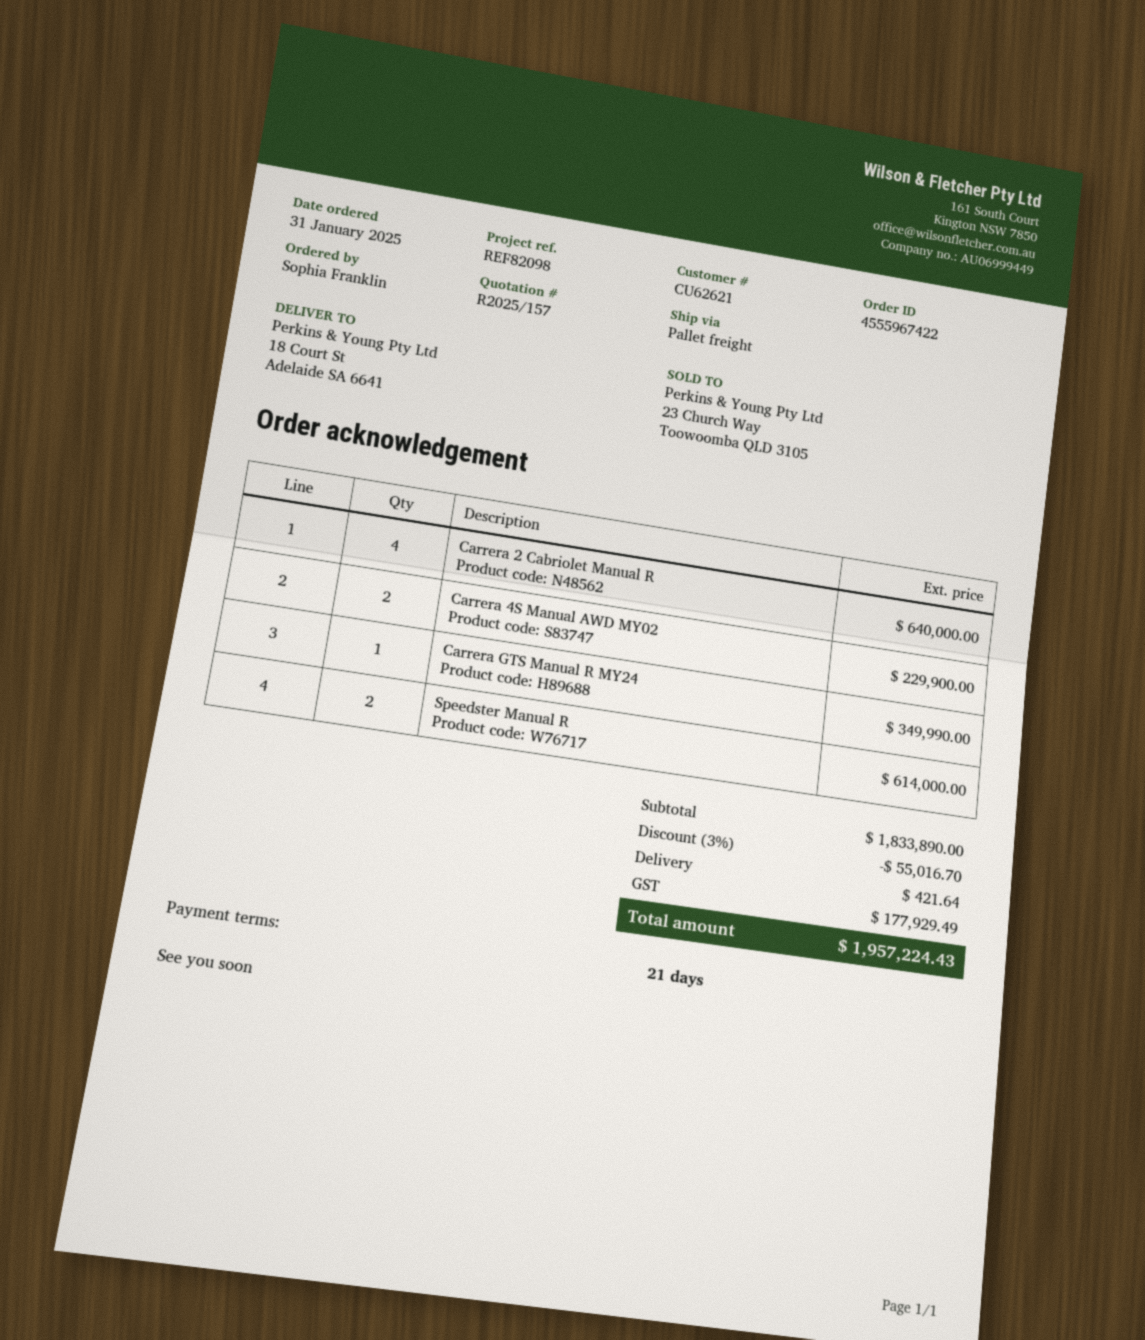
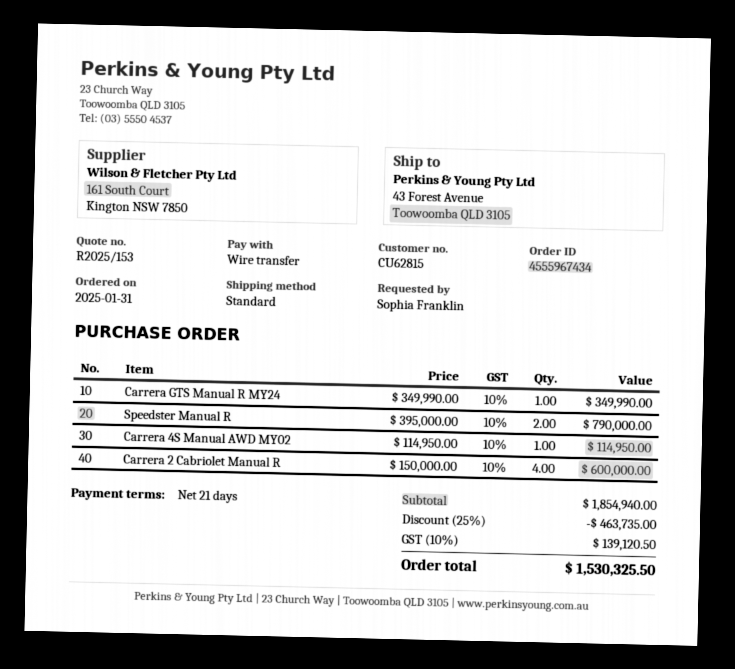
quote number: R2025/157 -> R2025/153
order number: 4555967422 -> 4555967434
customer number: CU62621 -> CU62815
shipping method: pallet freight -> standard
ship to: 18 Court St, Adelaide SA 6641 -> 43 Forest Avenue, Toowoomba QLD 3105
Carrera 2 Cabriolet Manual R: 4 for 640000.00 -> 4 for 600000.00
Carrera 4S Manual AWD MY02: 2 for 229900.00 -> 1 for 114950.00
Speedster Manual R: 2 for 614000.00 -> 2 for 790000.00
subtotal: 1833890.00 -> 1854940.00
discount: 3% = 55016.70 -> 25% = 463735.00
shipping: 421.64 -> none
tax: 177929.49 -> 139120.50
total: 1957224.43 -> 1530325.50

